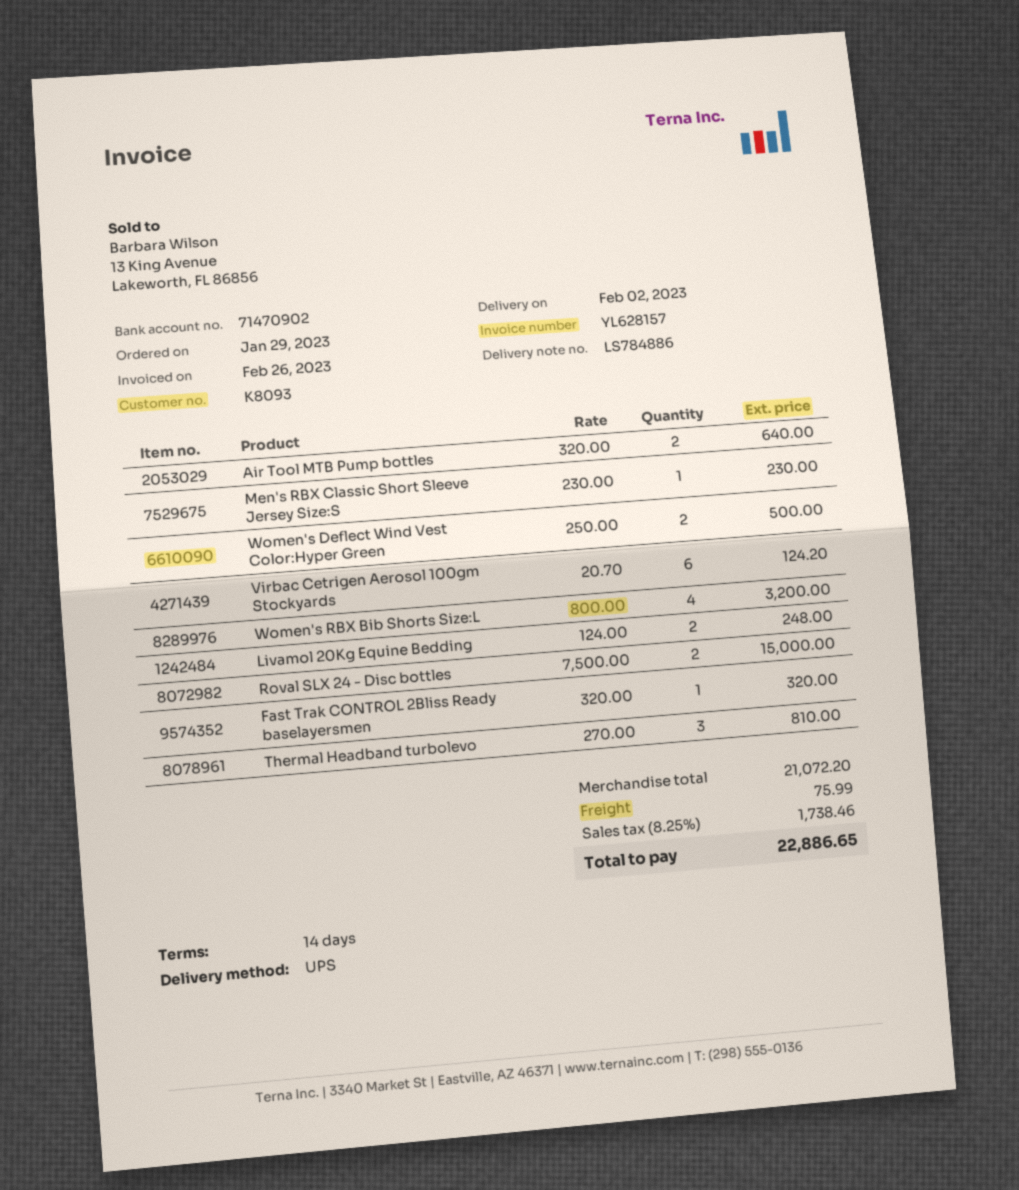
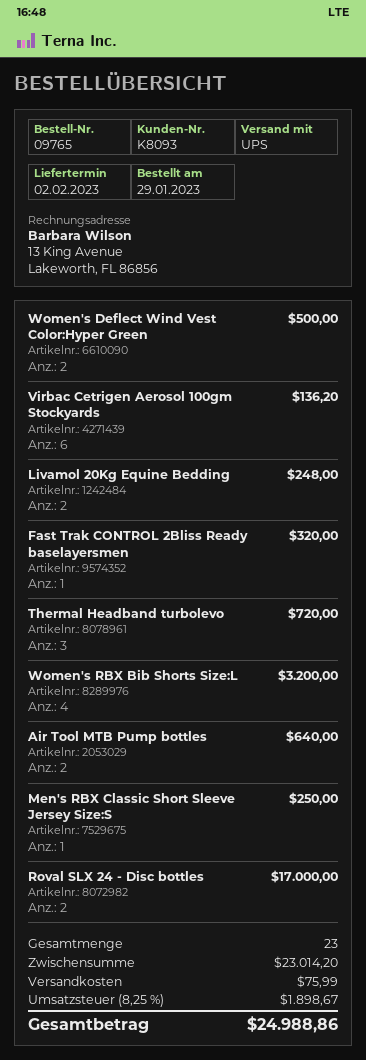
Men's RBX Classic Short Sleeve Jersey Size:S: 1 for 230.00 -> 1 for 250.00
Virbac Cetrigen Aerosol 100gm Stockyards: 6 for 124.20 -> 6 for 136.20
Roval SLX 24 - Disc bottles: 2 for 15000.00 -> 2 for 17000.00
Thermal Headband turbolevo: 3 for 810.00 -> 3 for 720.00
subtotal: 21072.20 -> 23014.20
tax: 8.25% = 1738.46 -> 8.25% = 1898.67
total: 22886.65 -> 24988.86

